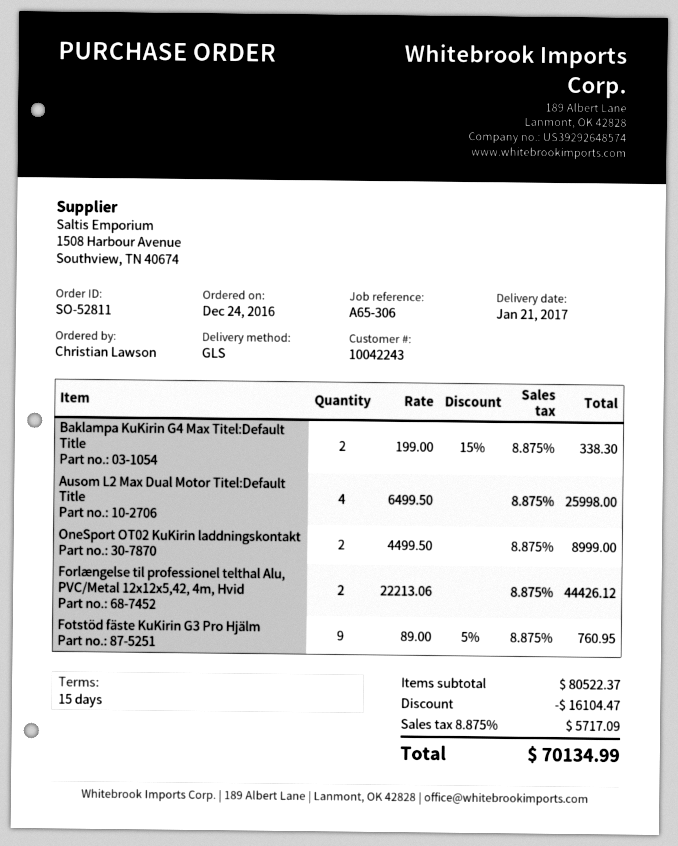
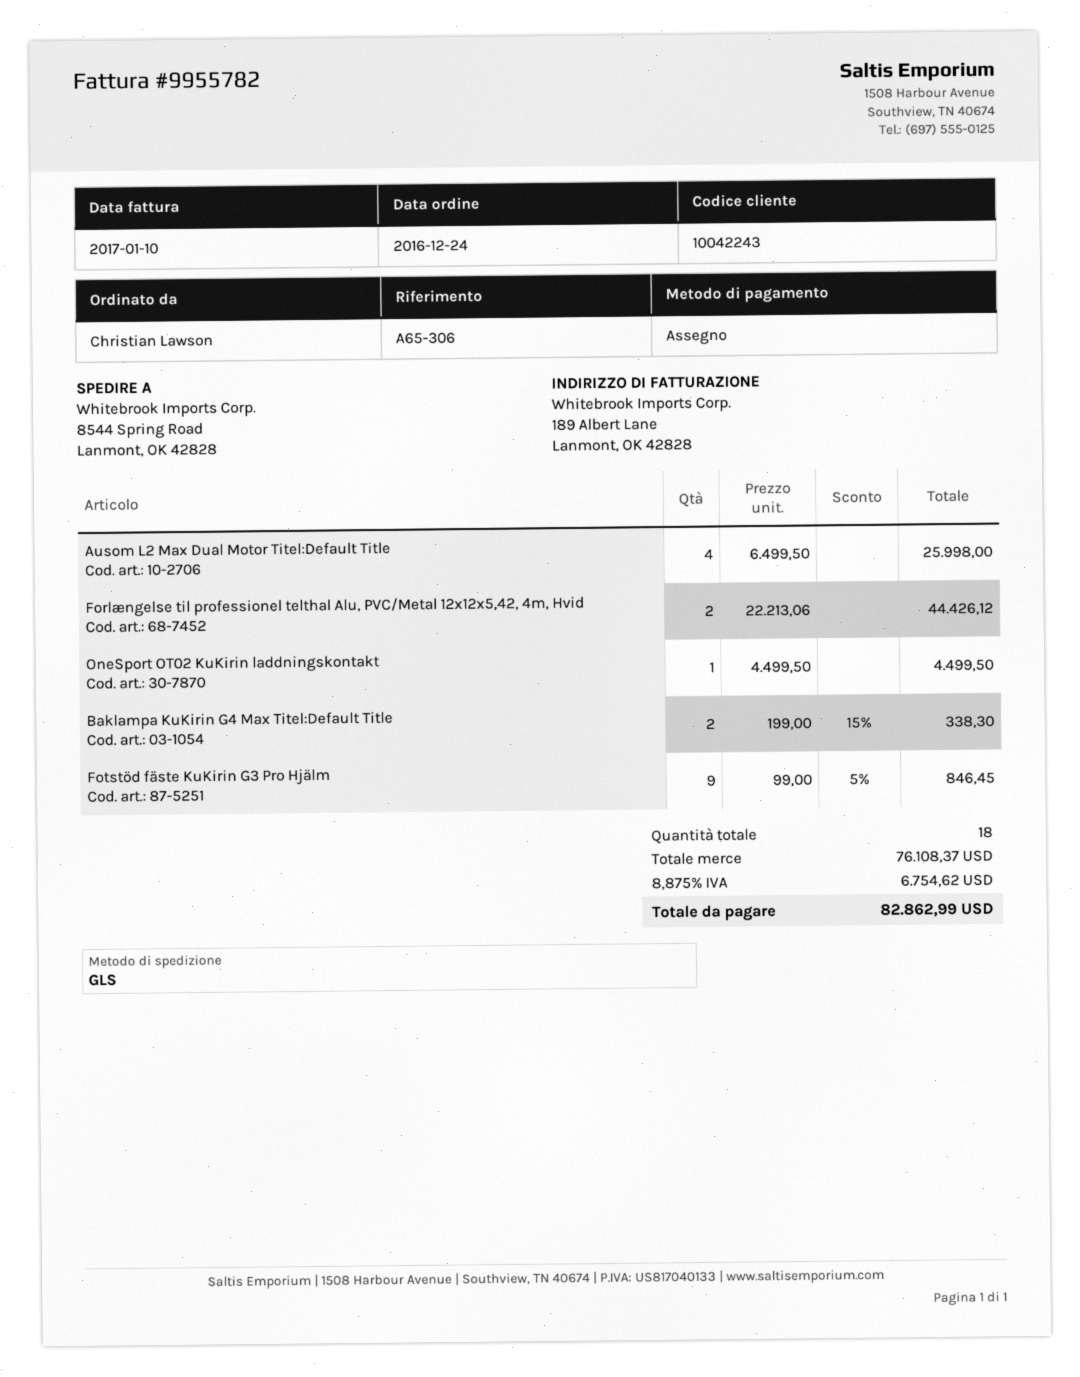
OneSport OT02 KuKirin laddningskontakt: 2 x 4499.50 = 8999.00 -> 1 x 4499.50 = 4499.50
Fotstöd fäste KuKirin G3 Pro Hjälm: 9 x 89.00 - 5% = 760.95 -> 9 x 99.00 - 5% = 846.45
subtotal: 80522.37 -> 76108.37
discount: 16104.47 -> none
tax: 8.875% = 5717.09 -> 8.875% = 6754.62
total: 70134.99 -> 82862.99

